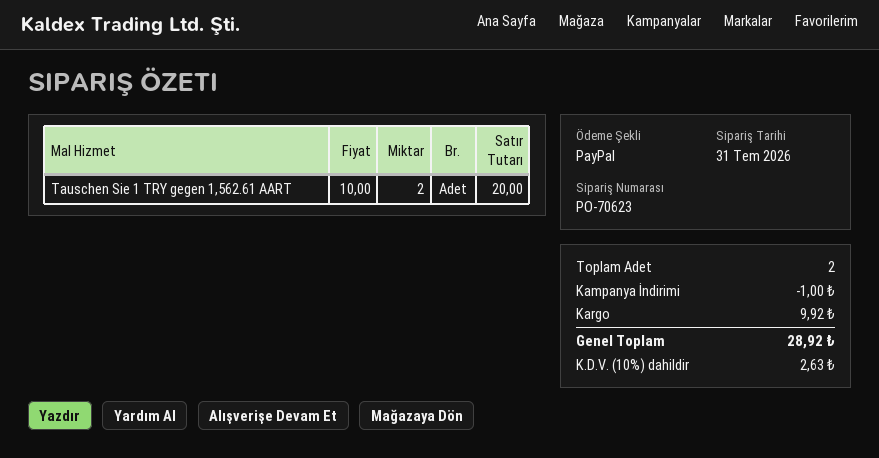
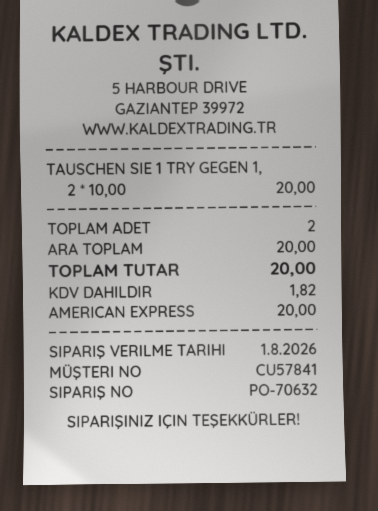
order number: PO-70623 -> PO-70632
order date: 2026-07-31 -> 2026-08-01
payment method: PayPal -> American Express
discount: 1.00 -> none
shipping: 9.92 -> none
tax: 2.63 -> 1.82
total: 28.92 -> 20.00

